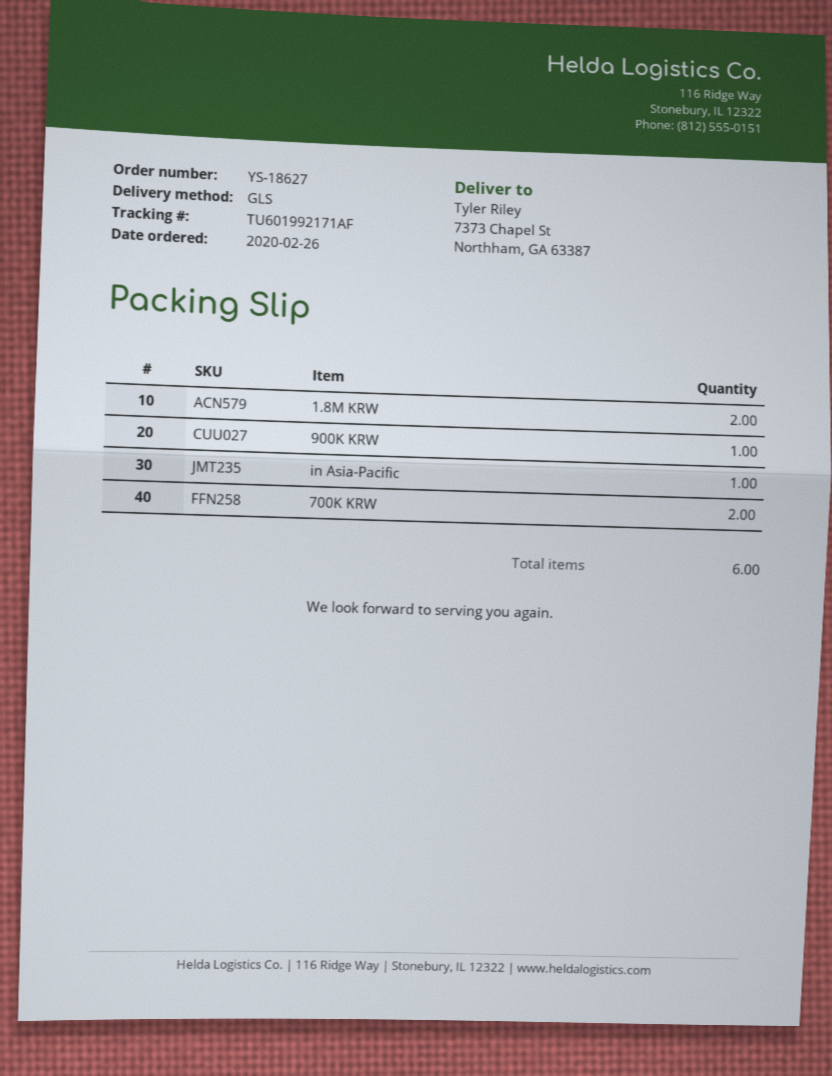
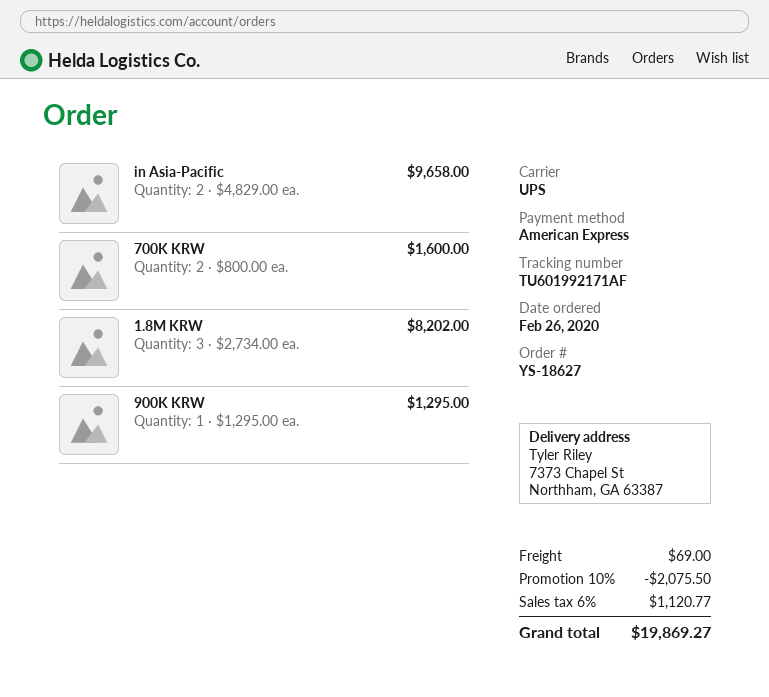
shipping method: GLS -> UPS
1.8M KRW: 2 -> 3
in Asia-Pacific: 1 -> 2

